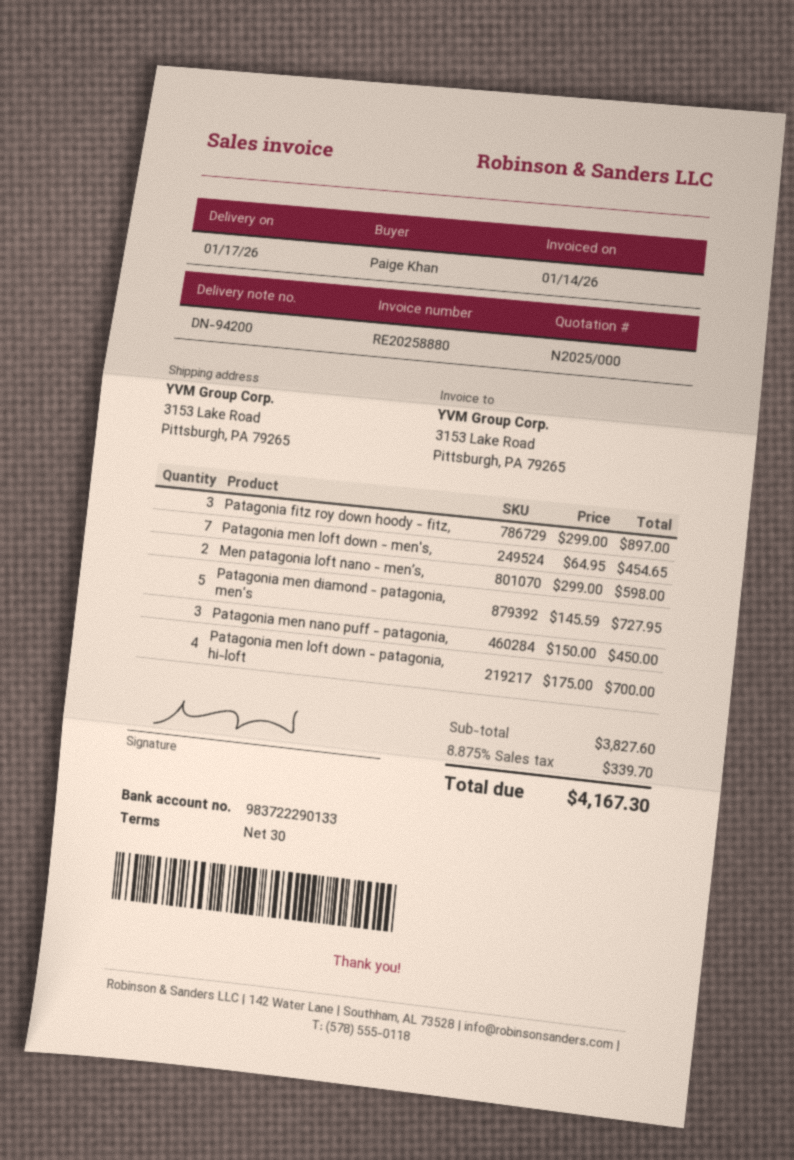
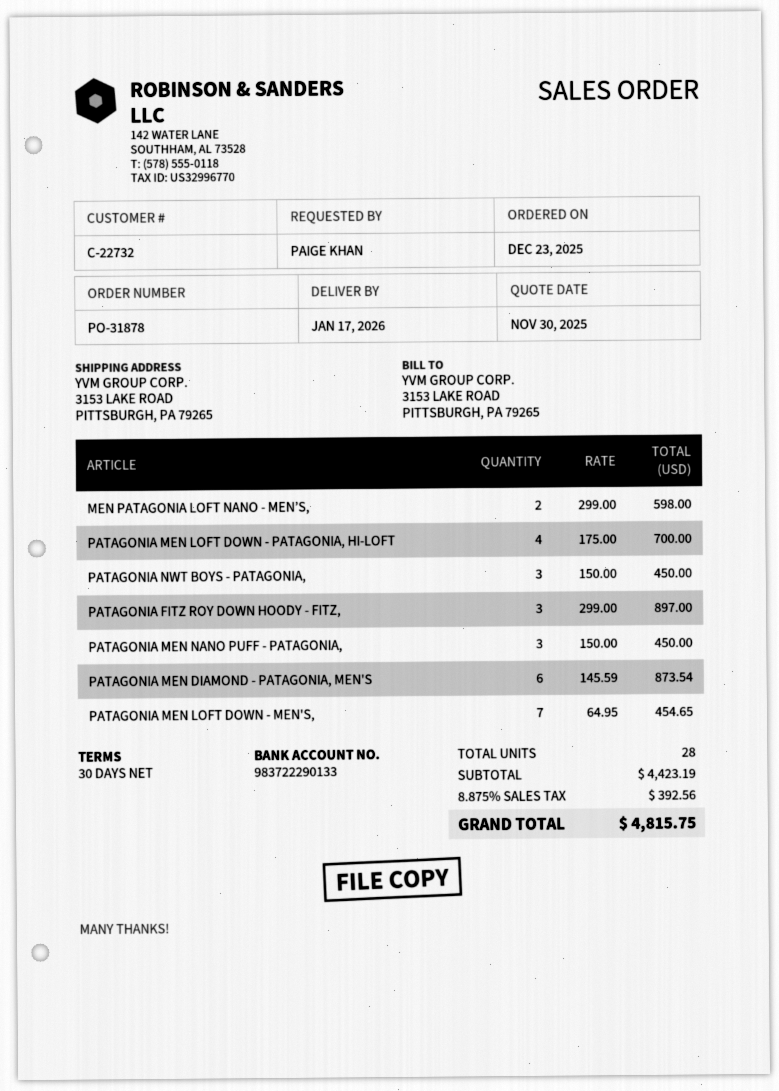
Patagonia men diamond - patagonia, men's: 5 x 145.59 = 727.95 -> 6 x 145.59 = 873.54
PATAGONIA NWT BOYS - PATAGONIA,: none -> 3 x 150.00 = 450.00
subtotal: 3827.60 -> 4423.19
tax: 8.875% = 339.70 -> 8.875% = 392.56
total: 4167.30 -> 4815.75

